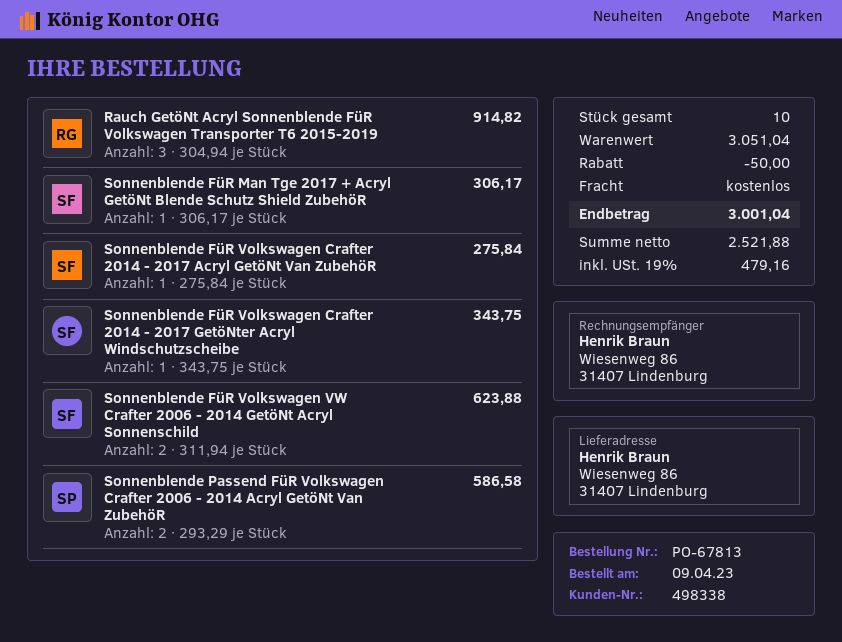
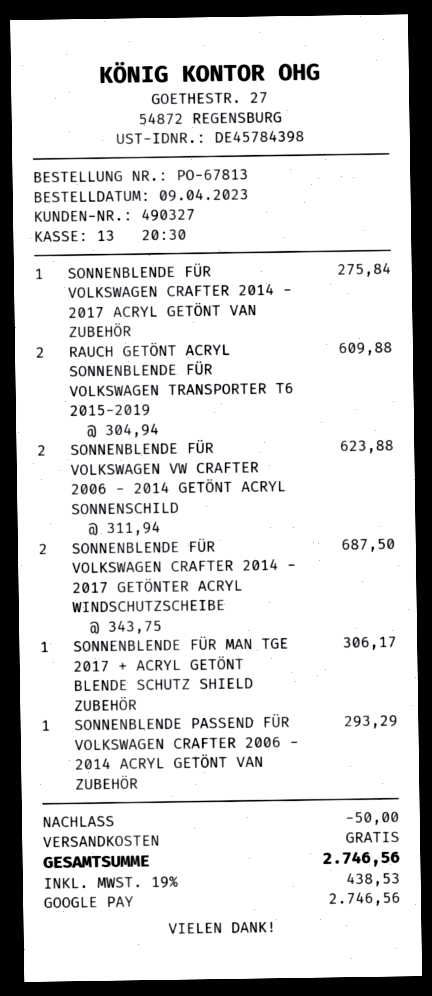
customer number: 498338 -> 490327
Rauch GetöNt Acryl Sonnenblende FüR Volkswagen Transporter T6 2015-2019: 3 x 304.94 = 914.82 -> 2 x 304.94 = 609.88
Sonnenblende FüR Volkswagen Crafter 2014 - 2017 GetöNter Acryl Windschutzscheibe: 1 x 343.75 = 343.75 -> 2 x 343.75 = 687.50
Sonnenblende Passend FüR Volkswagen Crafter 2006 - 2014 Acryl GetöNt Van ZubehöR: 2 x 293.29 = 586.58 -> 1 x 293.29 = 293.29
tax: 19% = 479.16 -> 19% = 438.53
total: 3001.04 -> 2746.56

